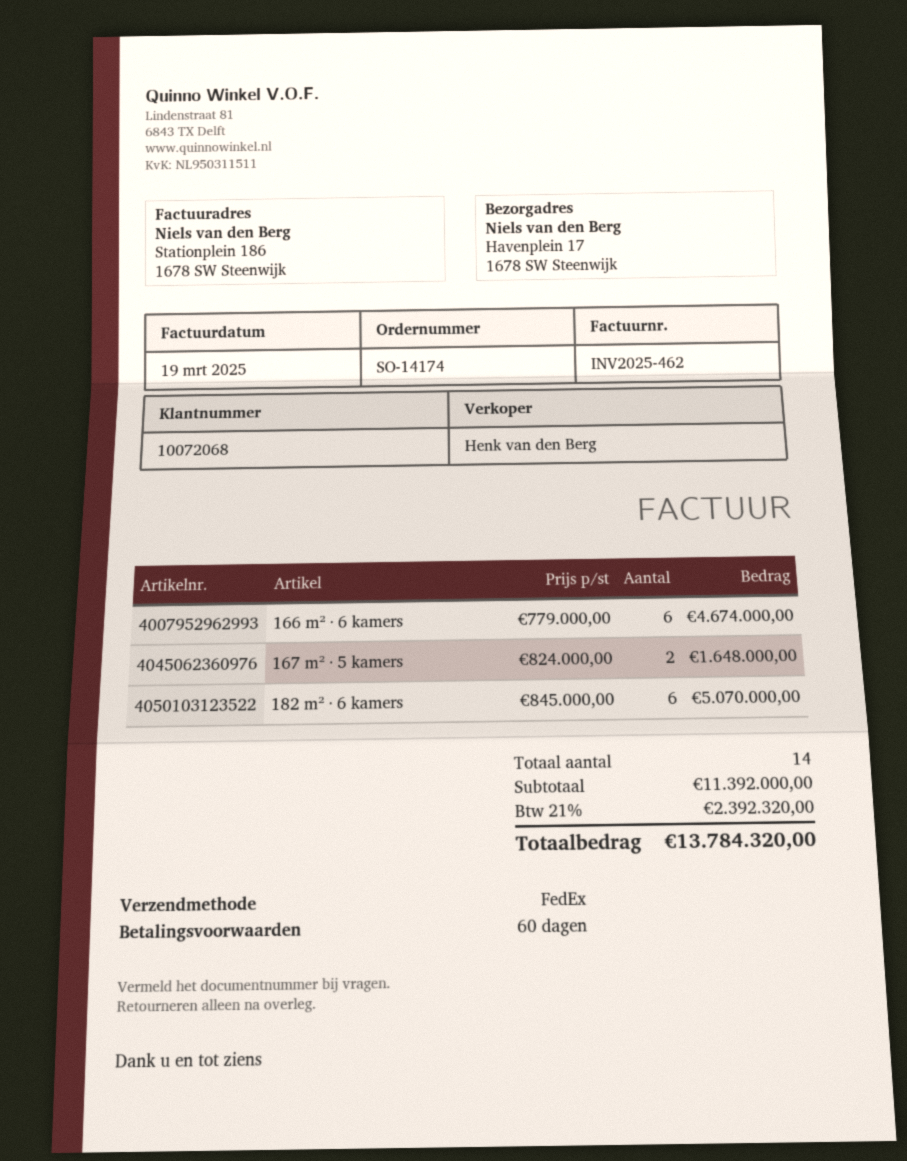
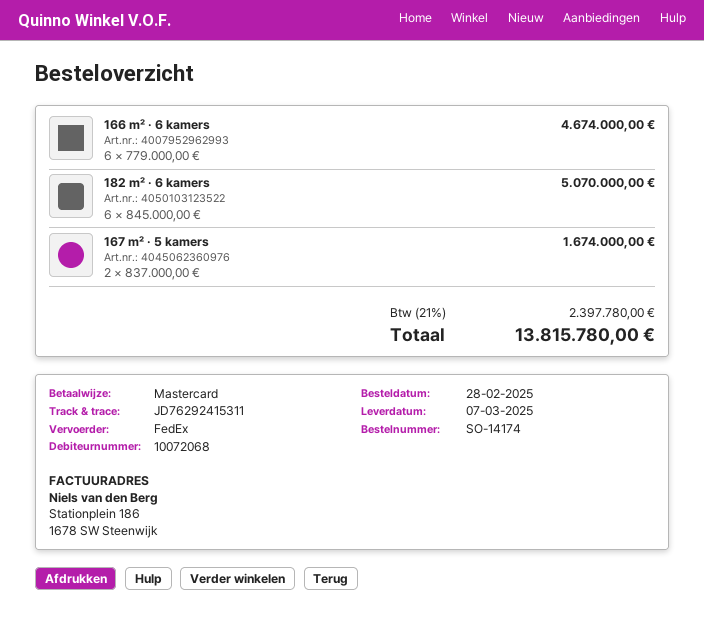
167 m² · 5 kamers: 2 x 824000.00 = 1648000.00 -> 2 x 837000.00 = 1674000.00
tax: 21% = 2392320.00 -> 21% = 2397780.00
total: 13784320.00 -> 13815780.00

